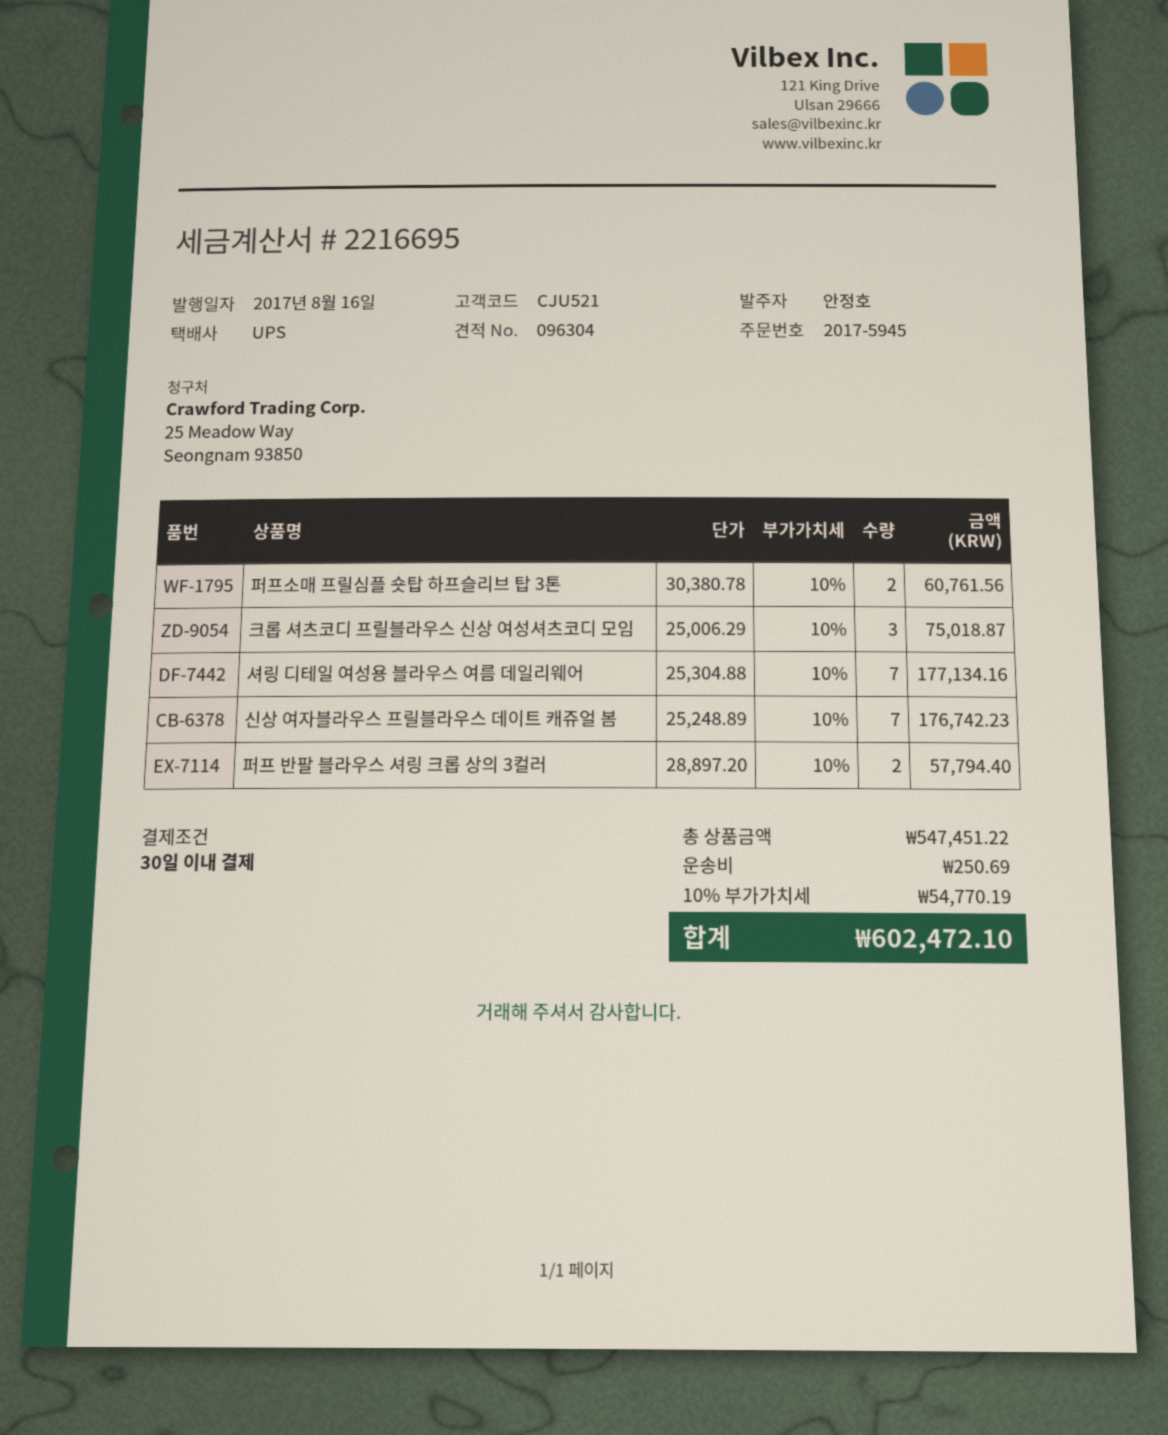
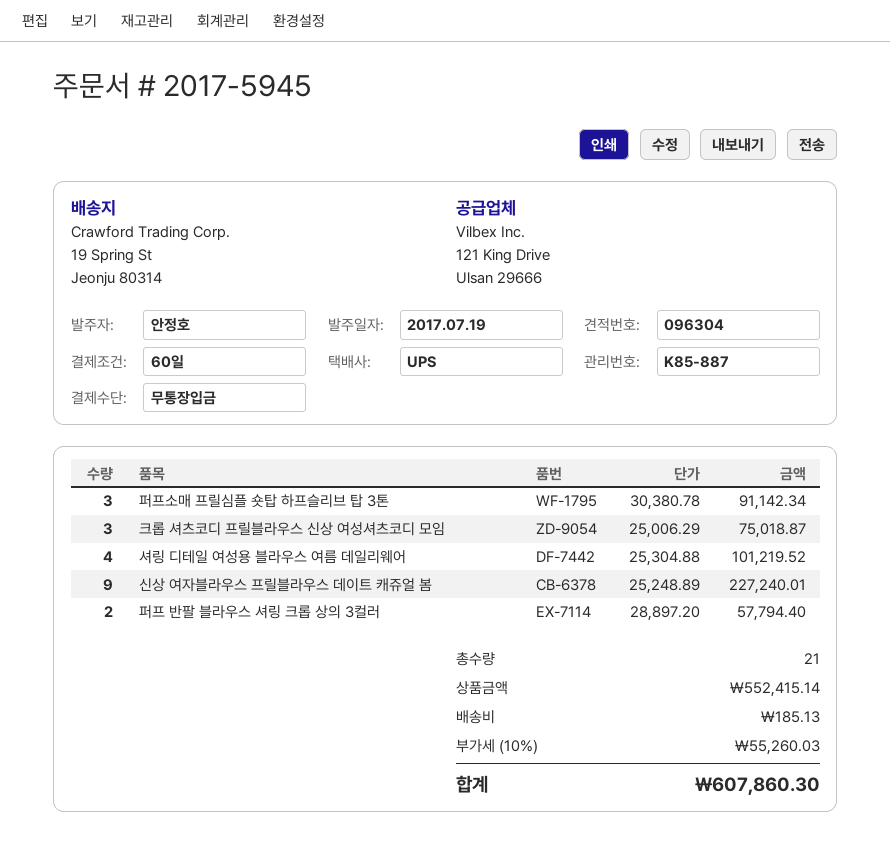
payment terms: 30 days -> 60 days
퍼프소매 프릴심플 숏탑 하프슬리브 탑 3톤: 2 x 30380.78 = 60761.56 -> 3 x 30380.78 = 91142.34
셔링 디테일 여성용 블라우스 여름 데일리웨어: 7 x 25304.88 = 177134.16 -> 4 x 25304.88 = 101219.52
신상 여자블라우스 프릴블라우스 데이트 캐쥬얼 봄: 7 x 25248.89 = 176742.23 -> 9 x 25248.89 = 227240.01
subtotal: 547451.22 -> 552415.14
shipping: 250.69 -> 185.13
tax: 10% = 54770.19 -> 10% = 55260.03
total: 602472.10 -> 607860.30

